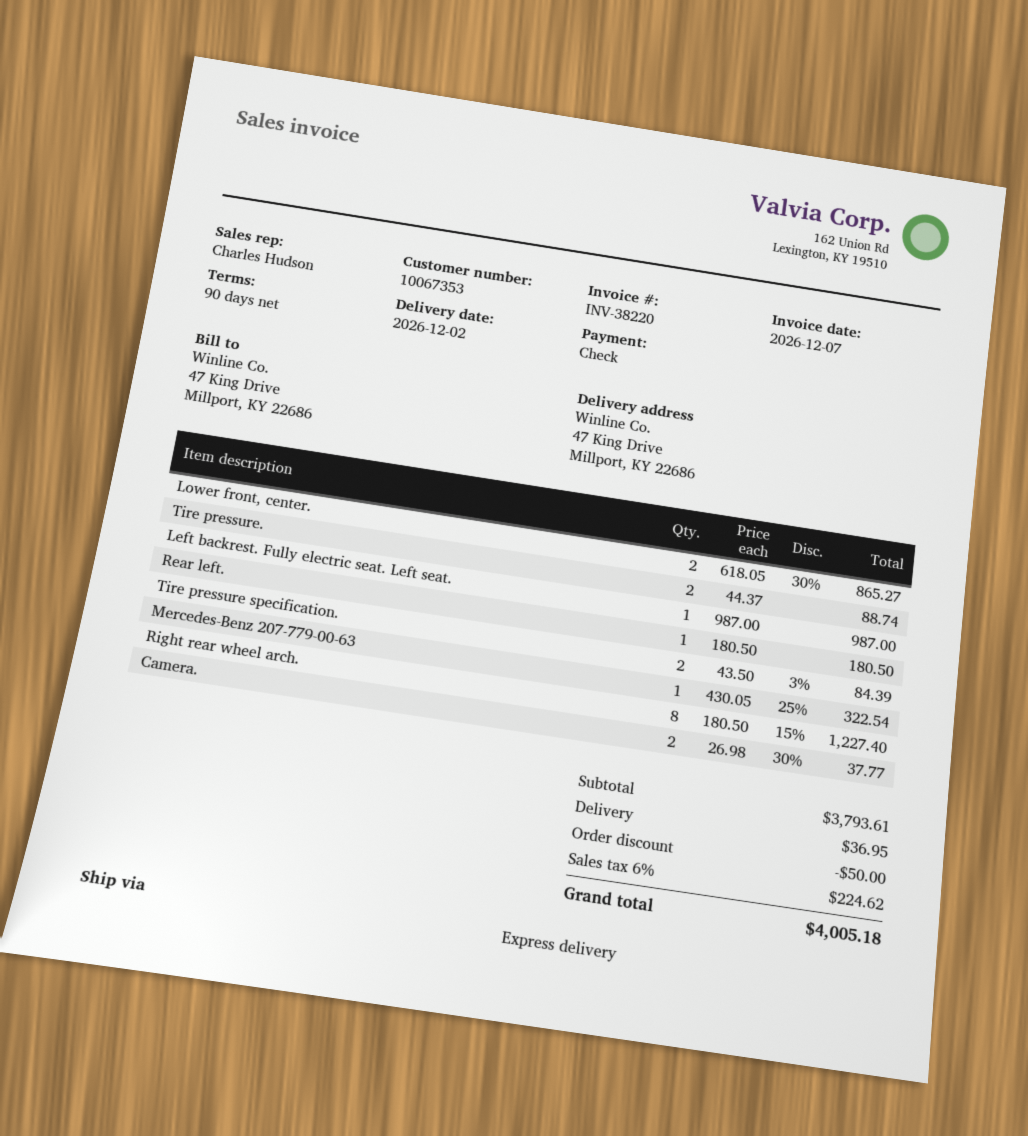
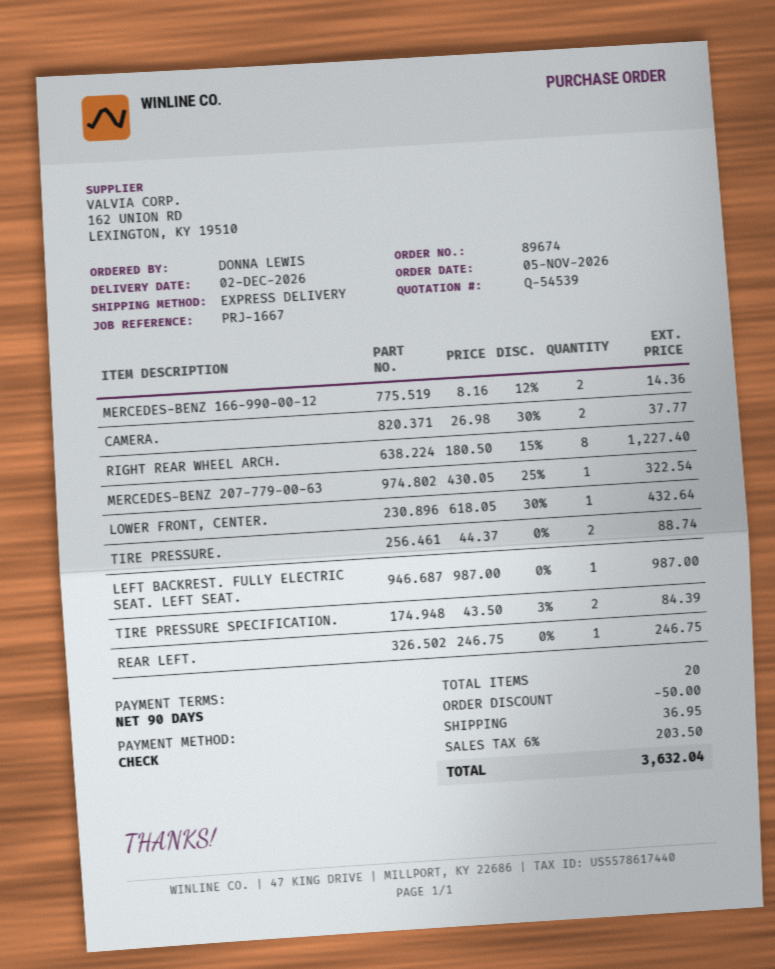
Lower front, center.: 2 x 618.05 - 30% = 865.27 -> 1 x 618.05 - 30% = 432.64
Rear left.: 1 x 180.50 = 180.50 -> 1 x 246.75 = 246.75
MERCEDES-BENZ 166-990-00-12: none -> 2 x 8.16 - 12% = 14.36
tax: 6% = 224.62 -> 6% = 203.50
total: 4005.18 -> 3632.04

